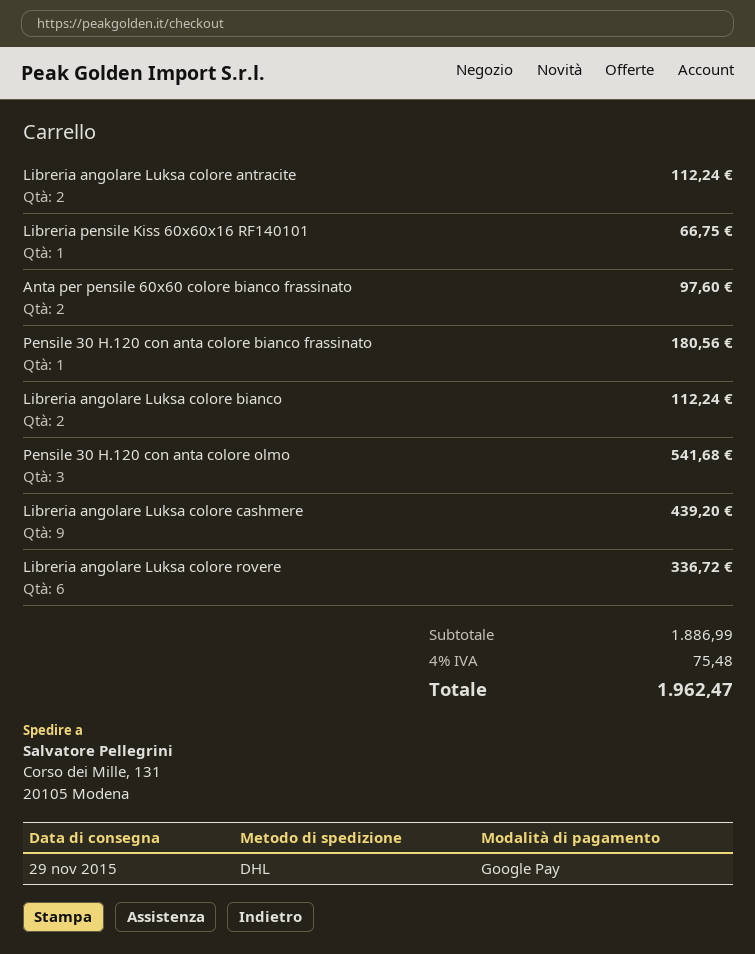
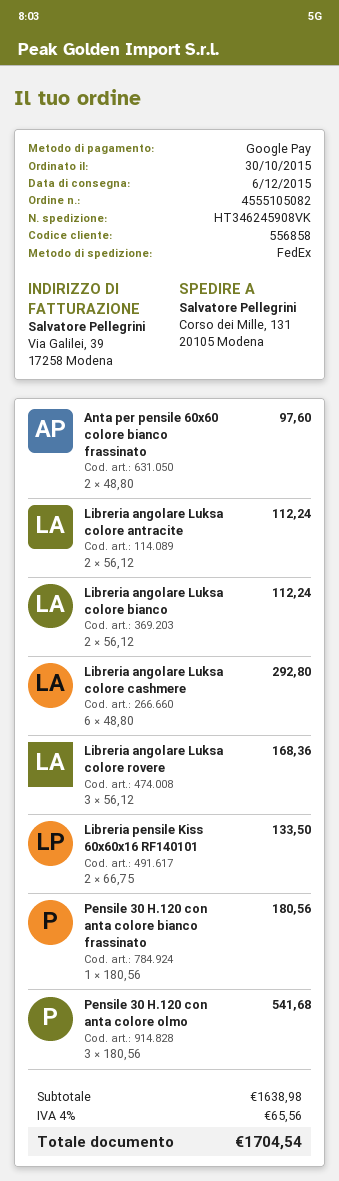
delivery date: 2015-11-29 -> 2015-12-06
shipping method: DHL -> FedEx
Libreria pensile Kiss 60x60x16 RF140101: 1 for 66.75 -> 2 for 133.50
Libreria angolare Luksa colore cashmere: 9 for 439.20 -> 6 for 292.80
Libreria angolare Luksa colore rovere: 6 for 336.72 -> 3 for 168.36
subtotal: 1886.99 -> 1638.98
tax: 4% = 75.48 -> 4% = 65.56
total: 1962.47 -> 1704.54

